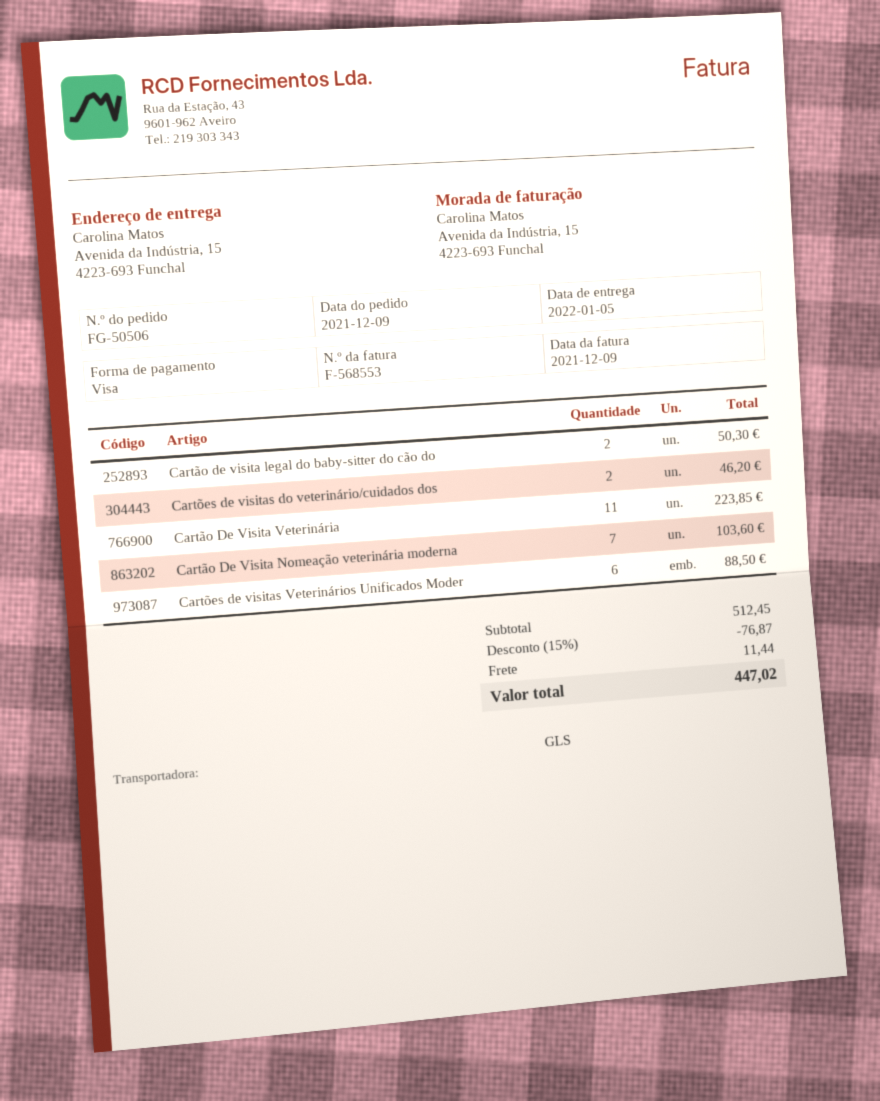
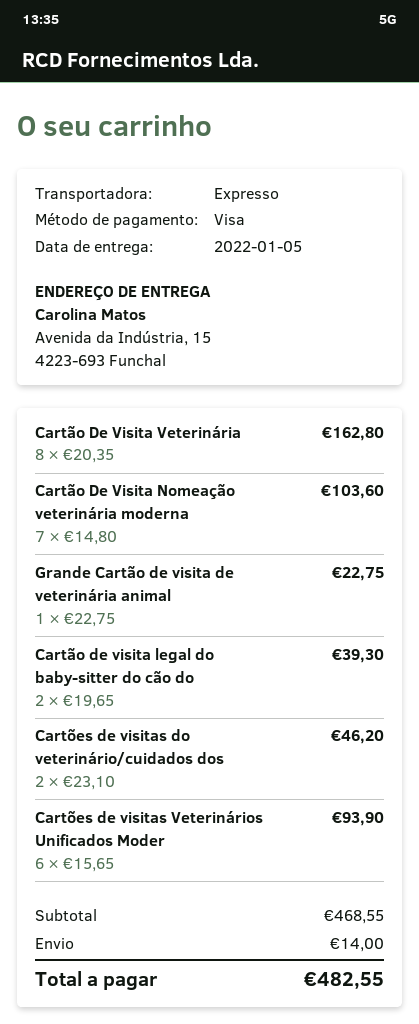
shipping method: GLS -> express
Cartão de visita legal do baby-sitter do cão do: 2 for 50.30 -> 2 for 39.30
Cartão De Visita Veterinária: 11 for 223.85 -> 8 for 162.80
Cartões de visitas Veterinários Unificados Moder: 6 for 88.50 -> 6 for 93.90
Grande Cartão de visita de veterinária animal: none -> 1 for 22.75
subtotal: 512.45 -> 468.55
discount: 15% = 76.87 -> none
shipping: 11.44 -> 14.00
total: 447.02 -> 482.55

